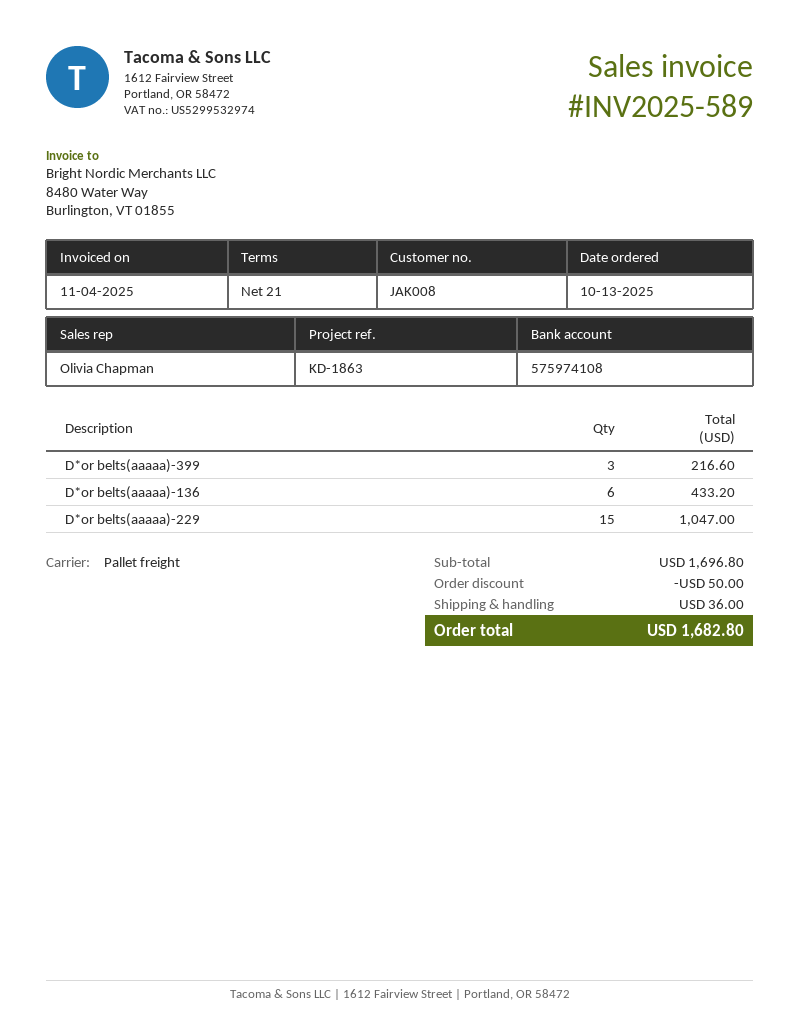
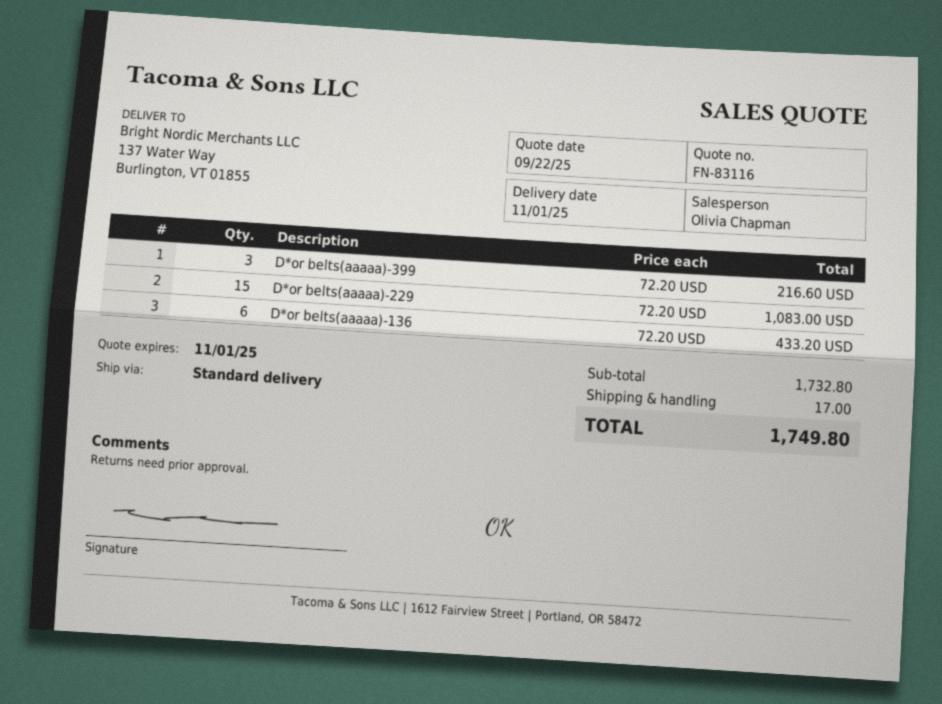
shipping method: pallet freight -> standard
D*or belts(aaaaa)-229: 15 for 1047.00 -> 15 for 1083.00
subtotal: 1696.80 -> 1732.80
discount: 50.00 -> none
shipping: 36.00 -> 17.00
total: 1682.80 -> 1749.80

